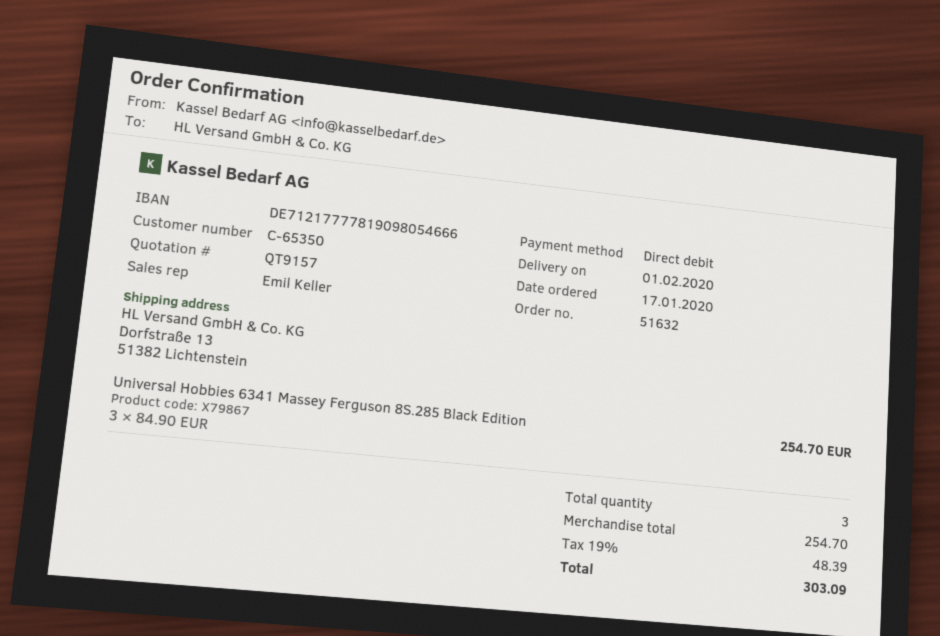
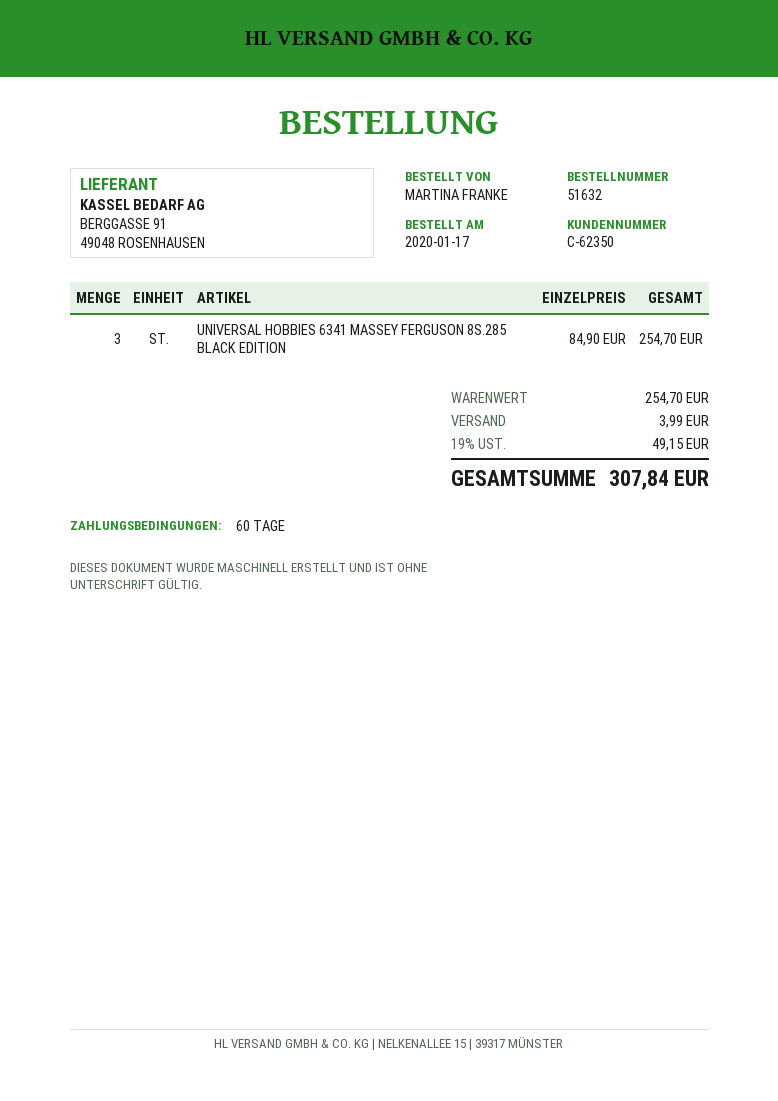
customer number: C-65350 -> C-62350
shipping: none -> 3.99
tax: 19% = 48.39 -> 19% = 49.15
total: 303.09 -> 307.84

